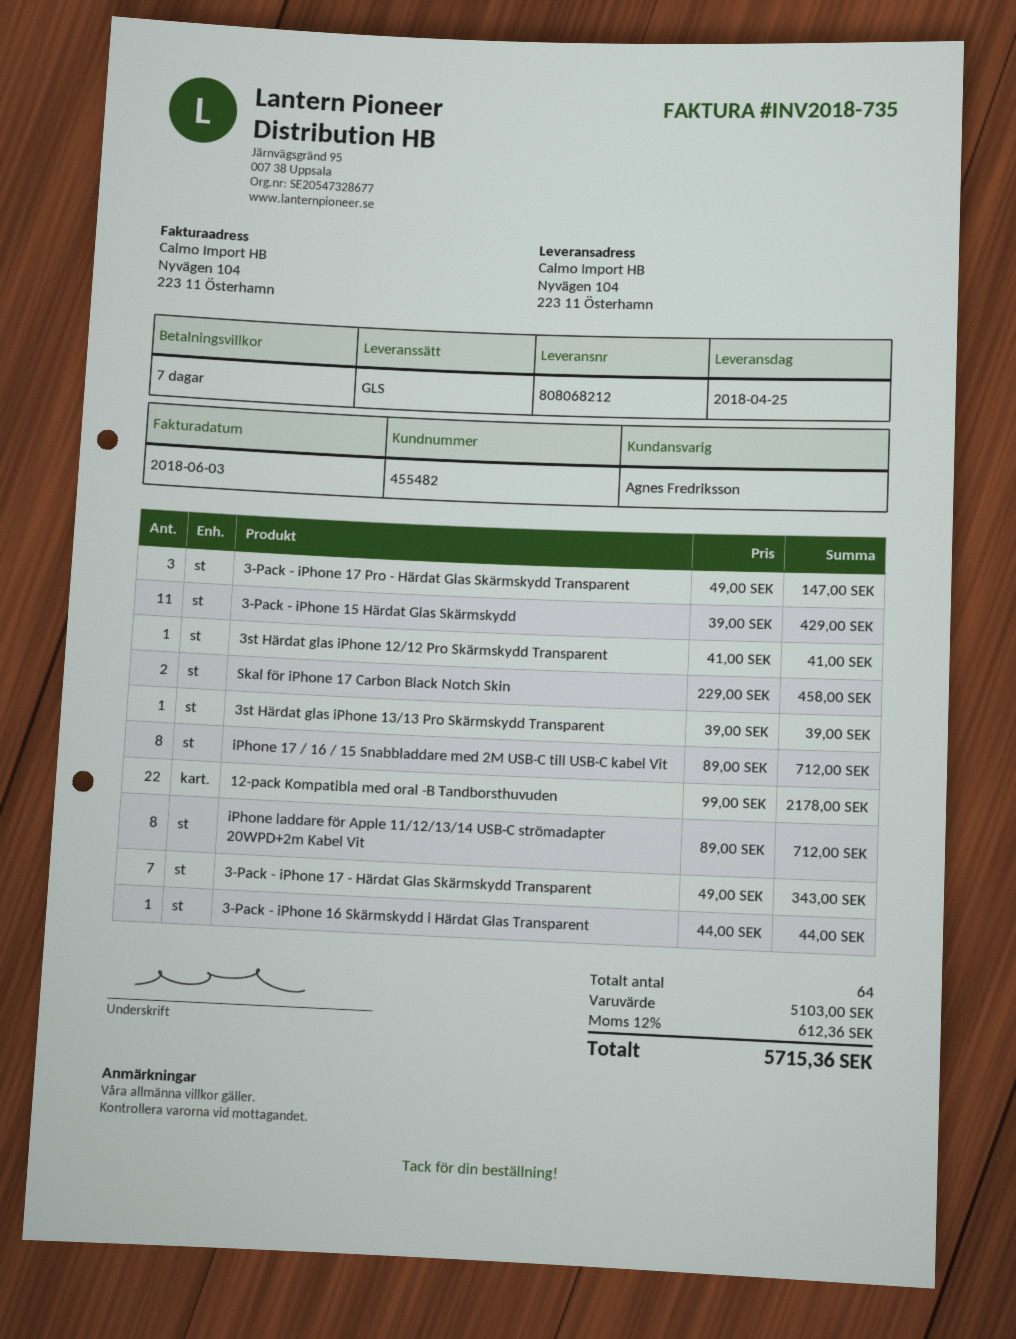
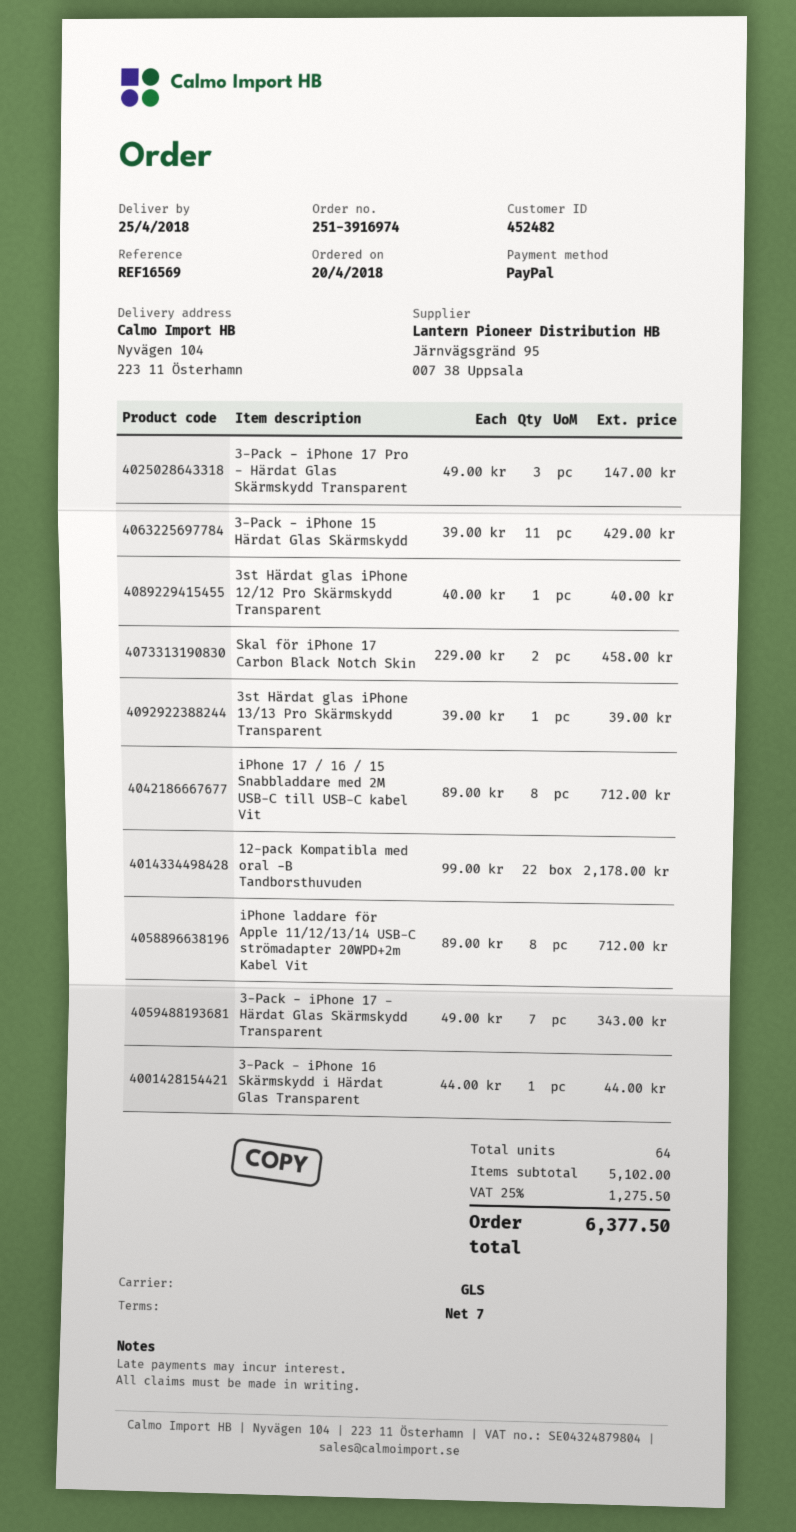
customer number: 455482 -> 452482
3st Härdat glas iPhone 12/12 Pro Skärmskydd Transparent: 1 x 41.00 = 41.00 -> 1 x 40.00 = 40.00
subtotal: 5103.00 -> 5102.00
tax: 12% = 612.36 -> 25% = 1275.50
total: 5715.36 -> 6377.50

